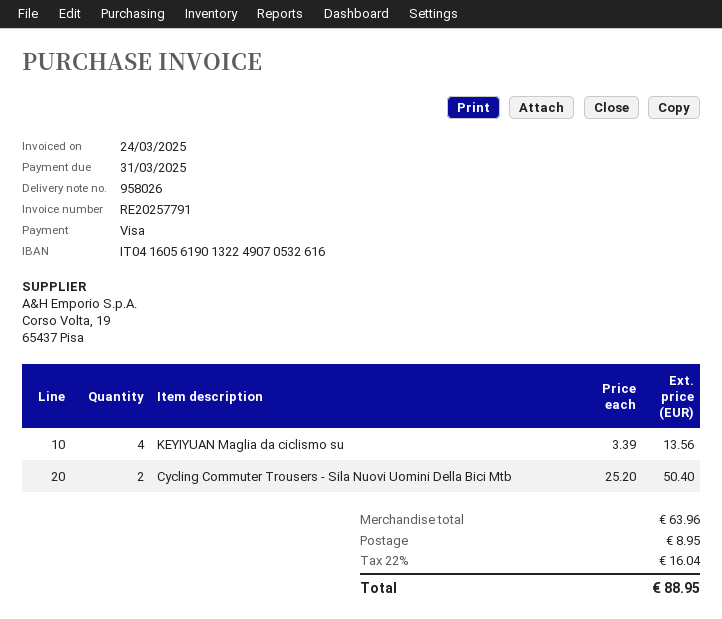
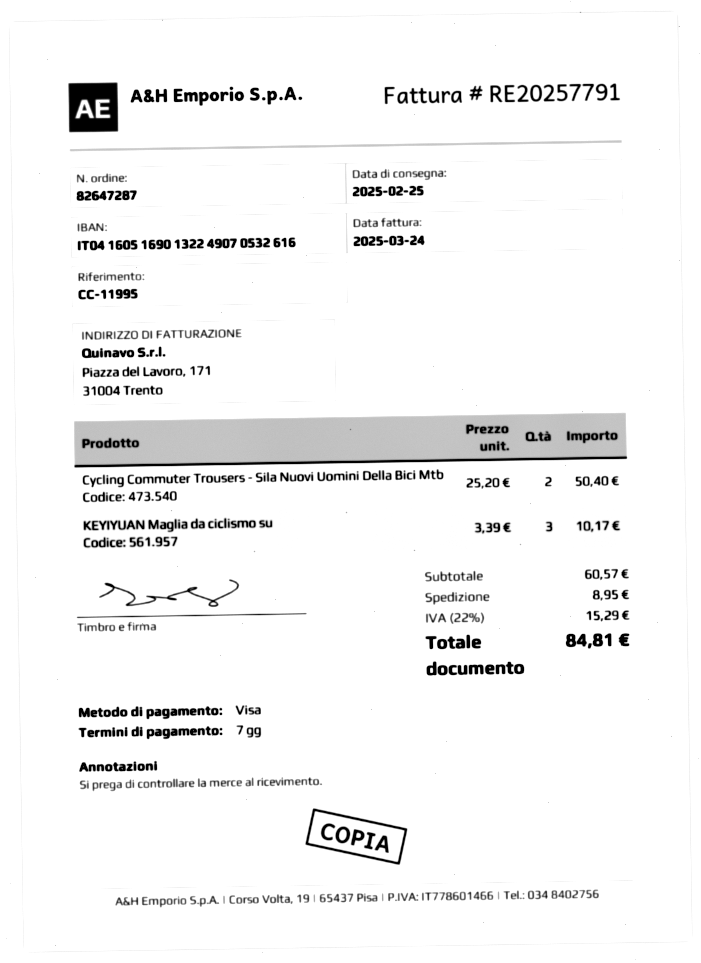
bank account: IT0416056190132249070532616 -> IT0416051690132249070532616
KEYIYUAN Maglia da ciclismo su: 4 x 3.39 = 13.56 -> 3 x 3.39 = 10.17
subtotal: 63.96 -> 60.57
tax: 22% = 16.04 -> 22% = 15.29
total: 88.95 -> 84.81

